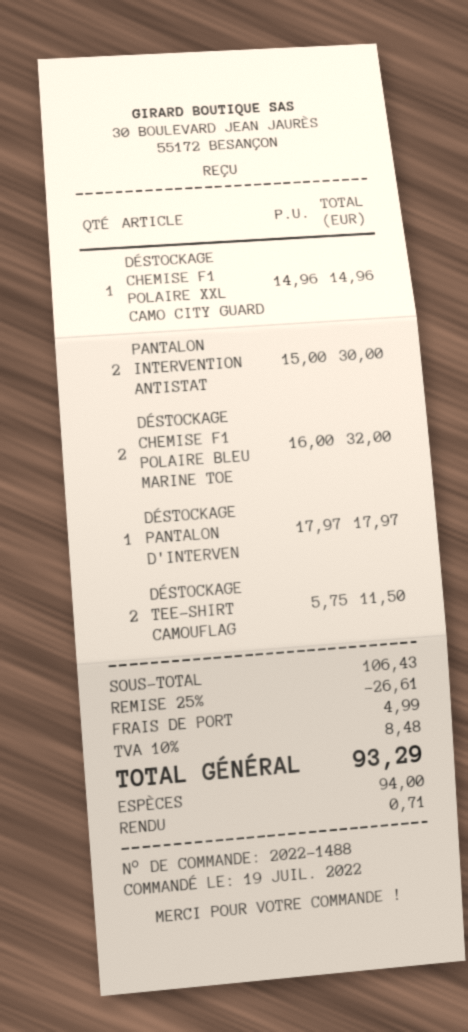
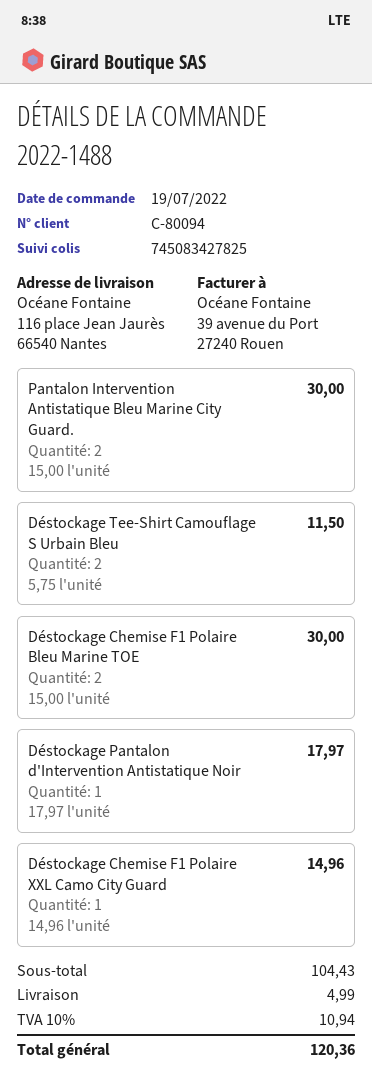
DÉSTOCKAGE CHEMISE F1 POLAIRE BLEU MARINE TOE: 2 x 16.00 = 32.00 -> 2 x 15.00 = 30.00
subtotal: 106.43 -> 104.43
discount: 25% = 26.61 -> none
tax: 10% = 8.48 -> 10% = 10.94
total: 93.29 -> 120.36

